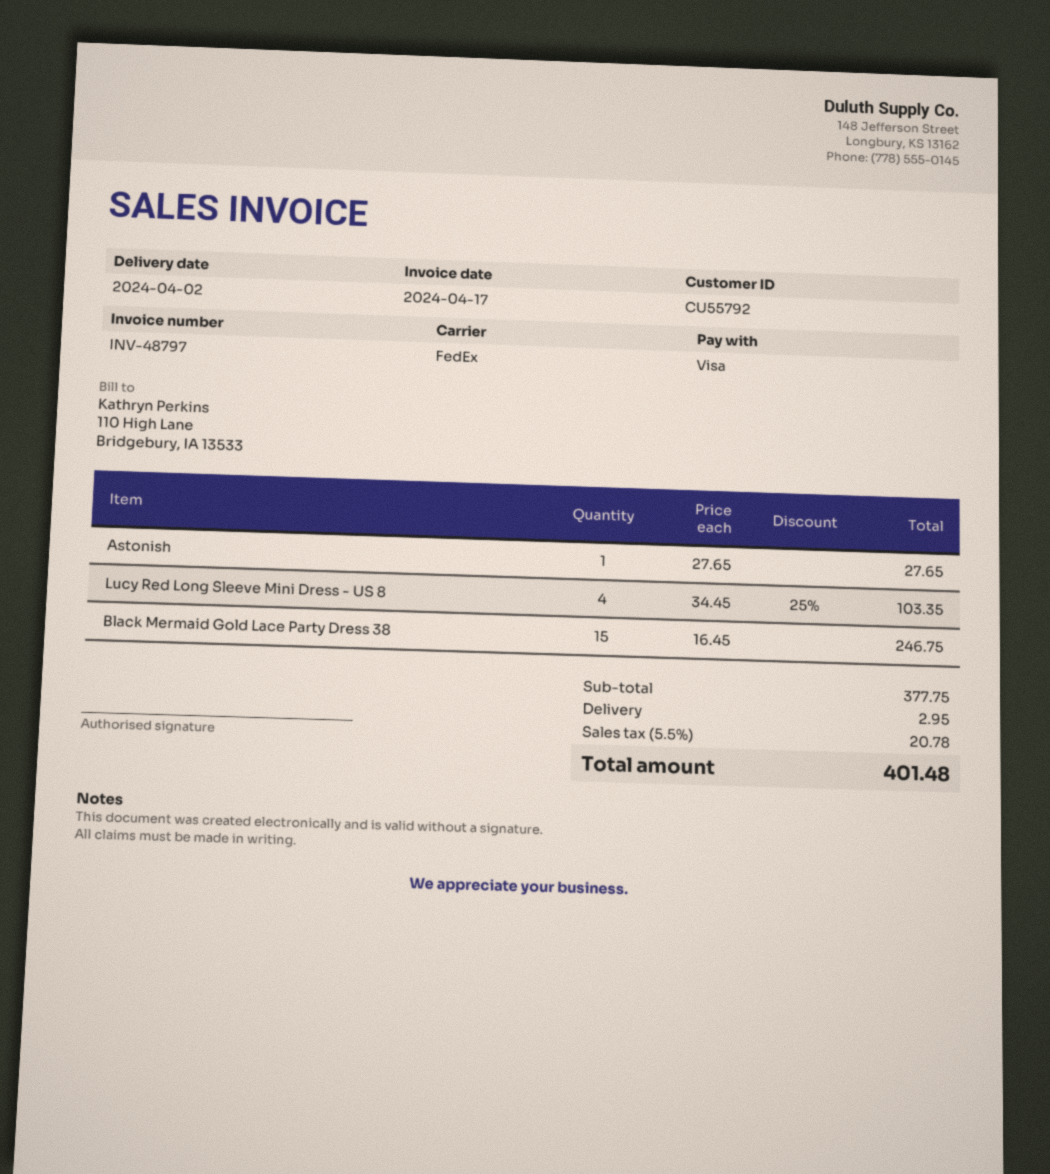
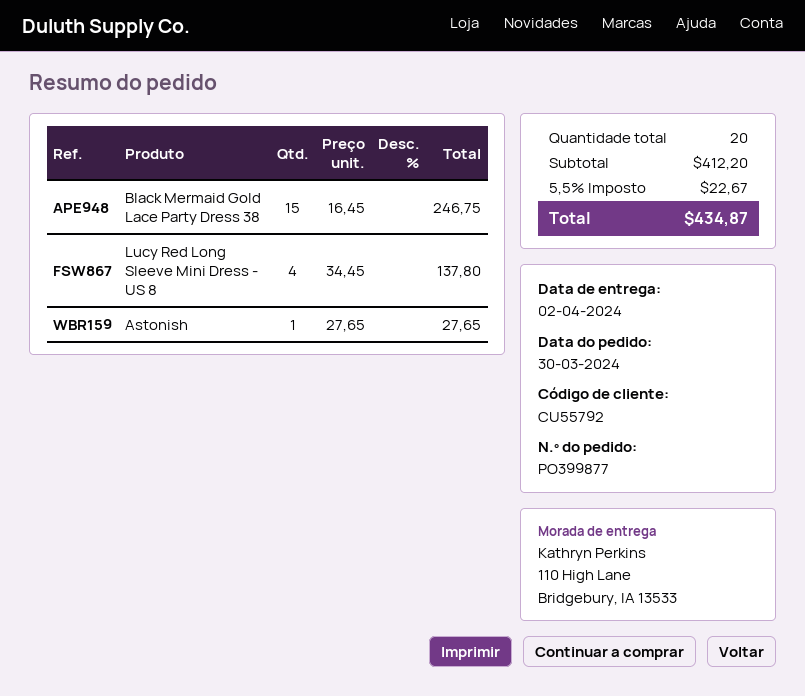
Lucy Red Long Sleeve Mini Dress - US 8: 4 x 34.45 - 25% = 103.35 -> 4 x 34.45 = 137.80
subtotal: 377.75 -> 412.20
shipping: 2.95 -> none
tax: 5.5% = 20.78 -> 5.5% = 22.67
total: 401.48 -> 434.87

